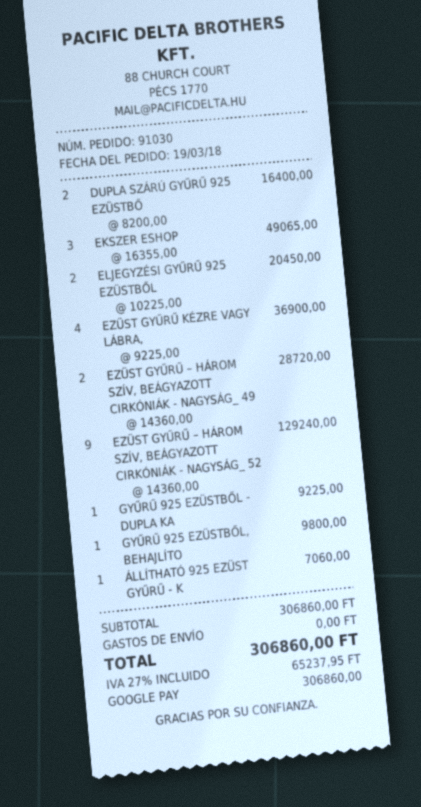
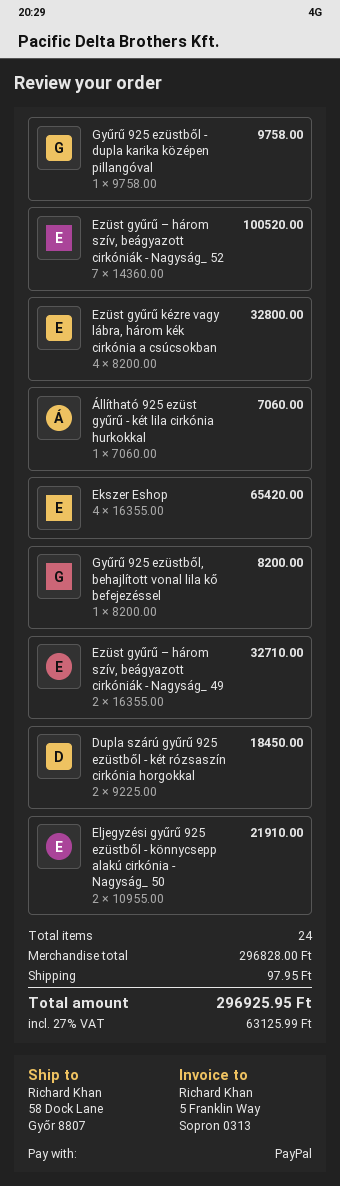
payment method: Google Pay -> PayPal
DUPLA SZÁRÚ GYŰRŰ 925 EZÜSTBŐ: 2 x 8200.00 = 16400.00 -> 2 x 9225.00 = 18450.00
EKSZER ESHOP: 3 x 16355.00 = 49065.00 -> 4 x 16355.00 = 65420.00
ELJEGYZÉSI GYŰRŰ 925 EZÜSTBŐL: 2 x 10225.00 = 20450.00 -> 2 x 10955.00 = 21910.00
EZÜST GYŰRŰ KÉZRE VAGY LÁBRA,: 4 x 9225.00 = 36900.00 -> 4 x 8200.00 = 32800.00
EZÜST GYŰRŰ – HÁROM SZÍV, BEÁGYAZOTT CIRKÓNIÁK - NAGYSÁG_ 49: 2 x 14360.00 = 28720.00 -> 2 x 16355.00 = 32710.00
EZÜST GYŰRŰ – HÁROM SZÍV, BEÁGYAZOTT CIRKÓNIÁK - NAGYSÁG_ 52: 9 x 14360.00 = 129240.00 -> 7 x 14360.00 = 100520.00
GYŰRŰ 925 EZÜSTBŐL - DUPLA KA: 1 x 9225.00 = 9225.00 -> 1 x 9758.00 = 9758.00
GYŰRŰ 925 EZÜSTBŐL, BEHAJLÍTO: 1 x 9800.00 = 9800.00 -> 1 x 8200.00 = 8200.00
subtotal: 306860.00 -> 296828.00
shipping: 0.00 -> 97.95
tax: 27% = 65237.95 -> 27% = 63125.99
total: 306860.00 -> 296925.95

